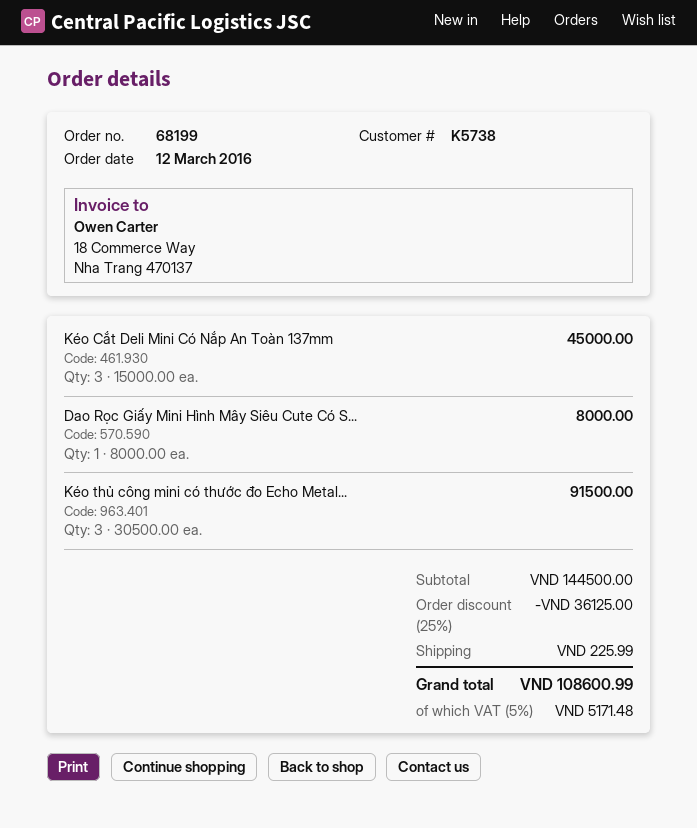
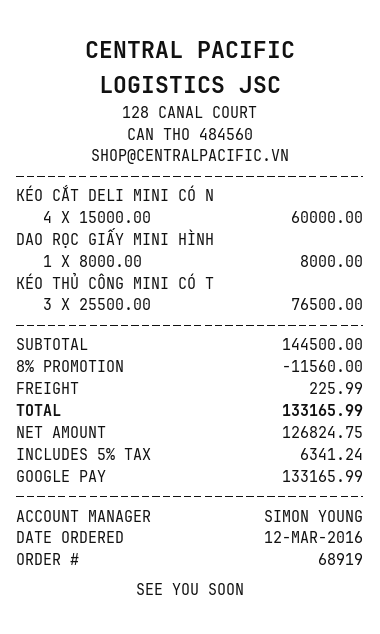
order number: 68199 -> 68919
Kéo Cắt Deli Mini Có Nắp An Toàn 137mm: 3 x 15000.00 = 45000.00 -> 4 x 15000.00 = 60000.00
Kéo thủ công mini có thước đo Echo Metal...: 3 x 30500.00 = 91500.00 -> 3 x 25500.00 = 76500.00
discount: 25% = 36125.00 -> 8% = 11560.00
tax: 5% = 5171.48 -> 5% = 6341.24
total: 108600.99 -> 133165.99

